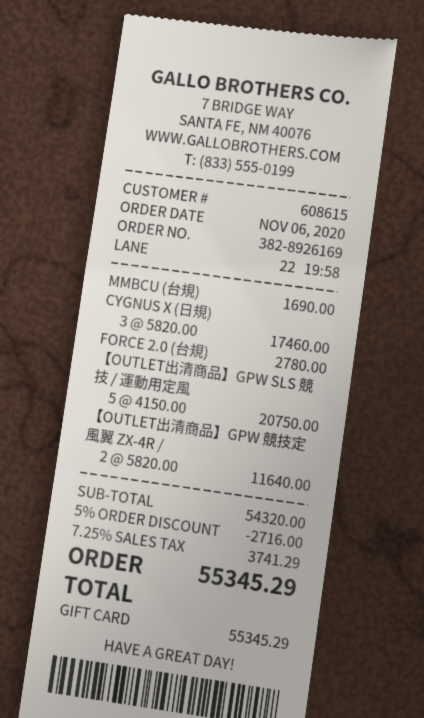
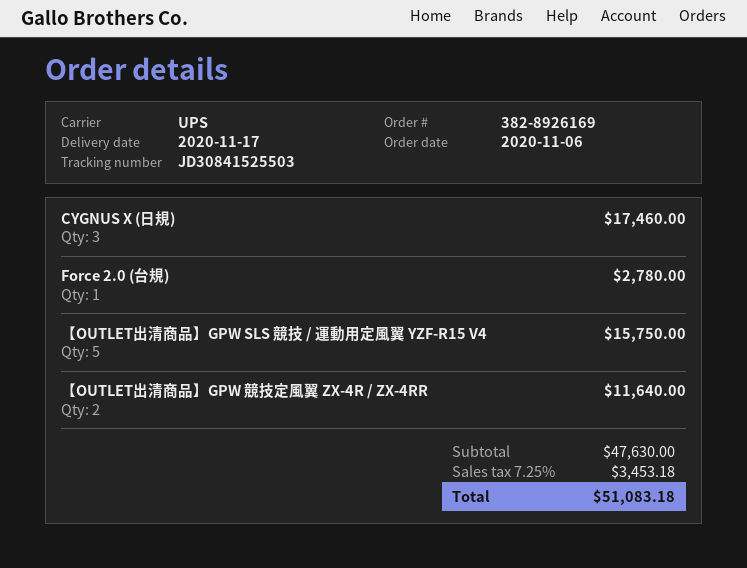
MMBCU (台規): 1 for 1690.00 -> none
【OUTLET出清商品】GPW SLS 競技 / 運動用定風: 5 for 20750.00 -> 5 for 15750.00
subtotal: 54320.00 -> 47630.00
discount: 5% = 2716.00 -> none
tax: 7.25% = 3741.29 -> 7.25% = 3453.18
total: 55345.29 -> 51083.18

